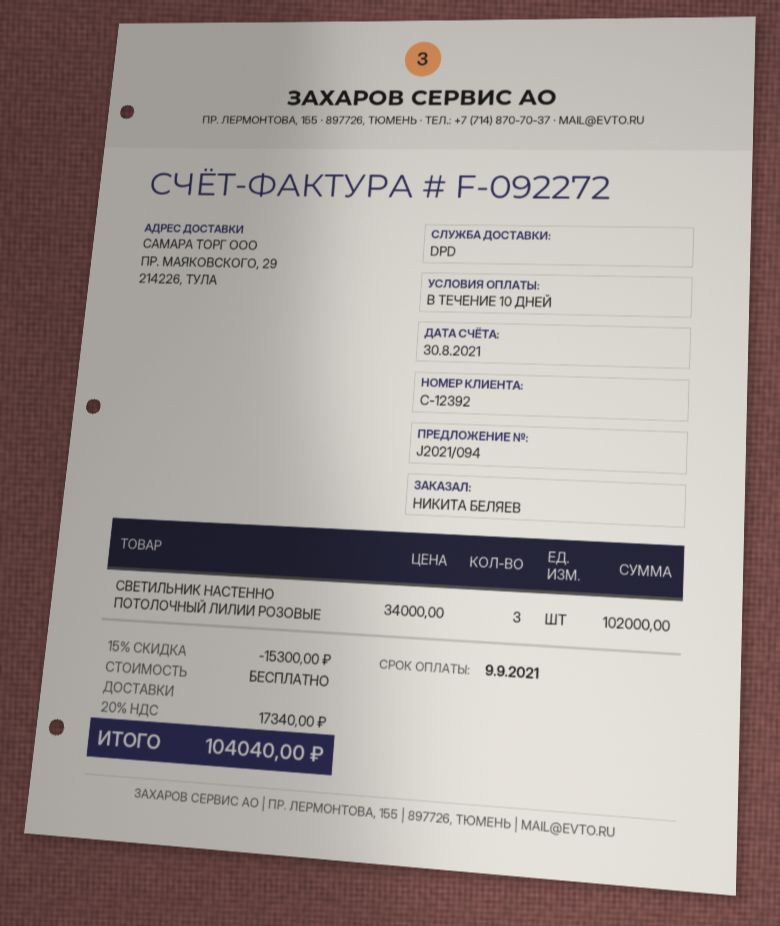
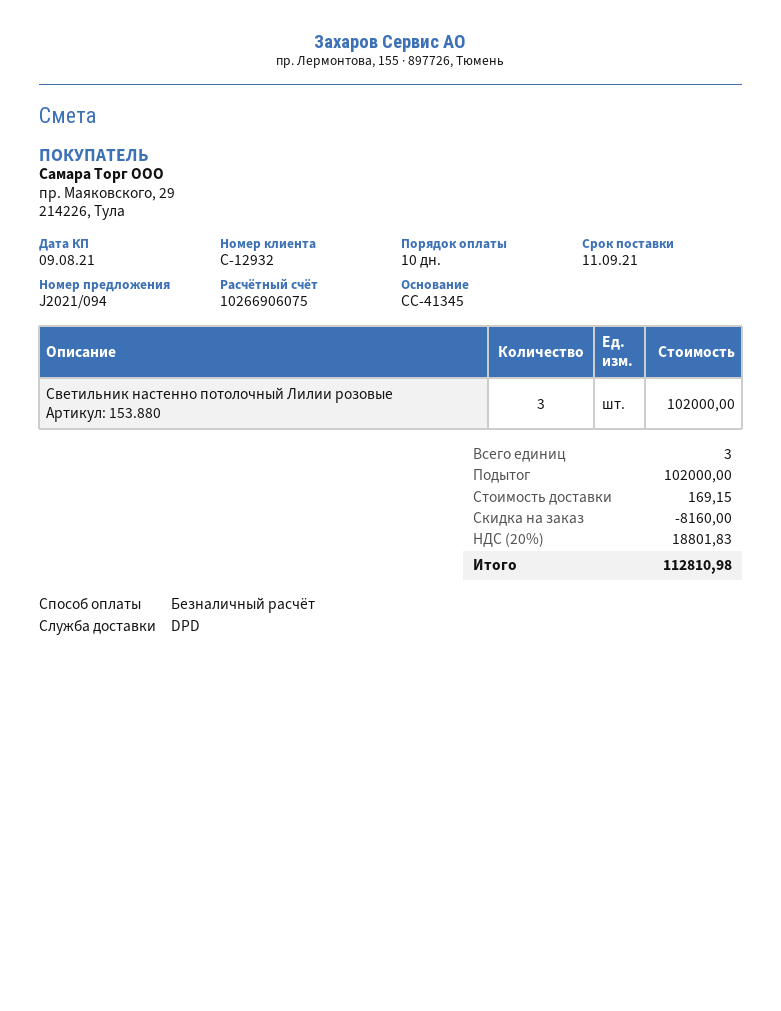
customer number: C-12392 -> C-12932
discount: 15300.00 -> 8160.00
shipping: 0.00 -> 169.15
tax: 20% = 17340.00 -> 20% = 18801.83
total: 104040.00 -> 112810.98

